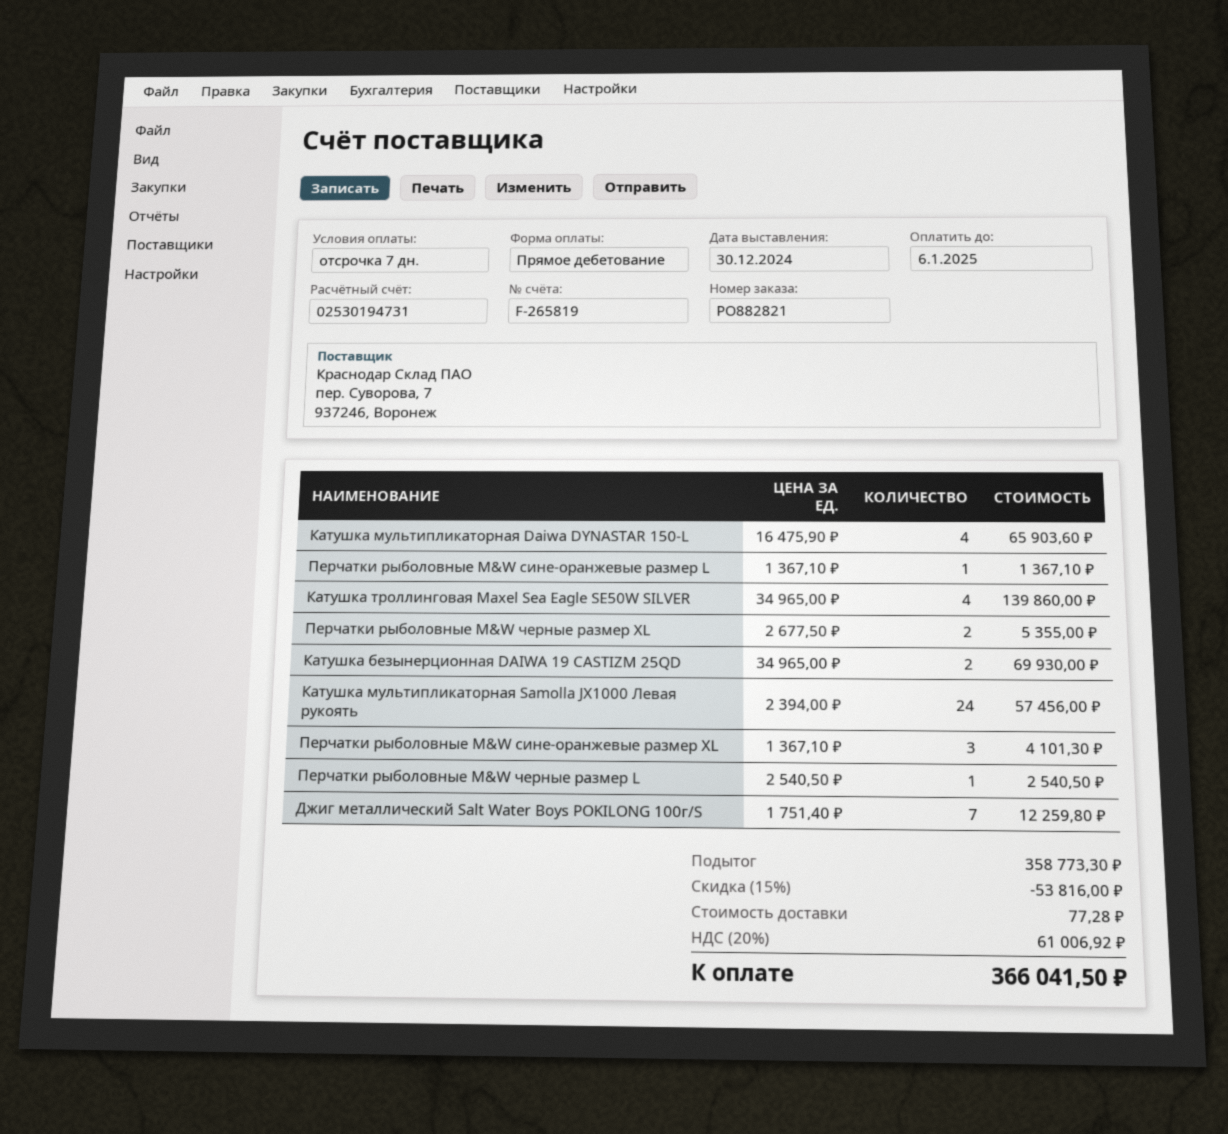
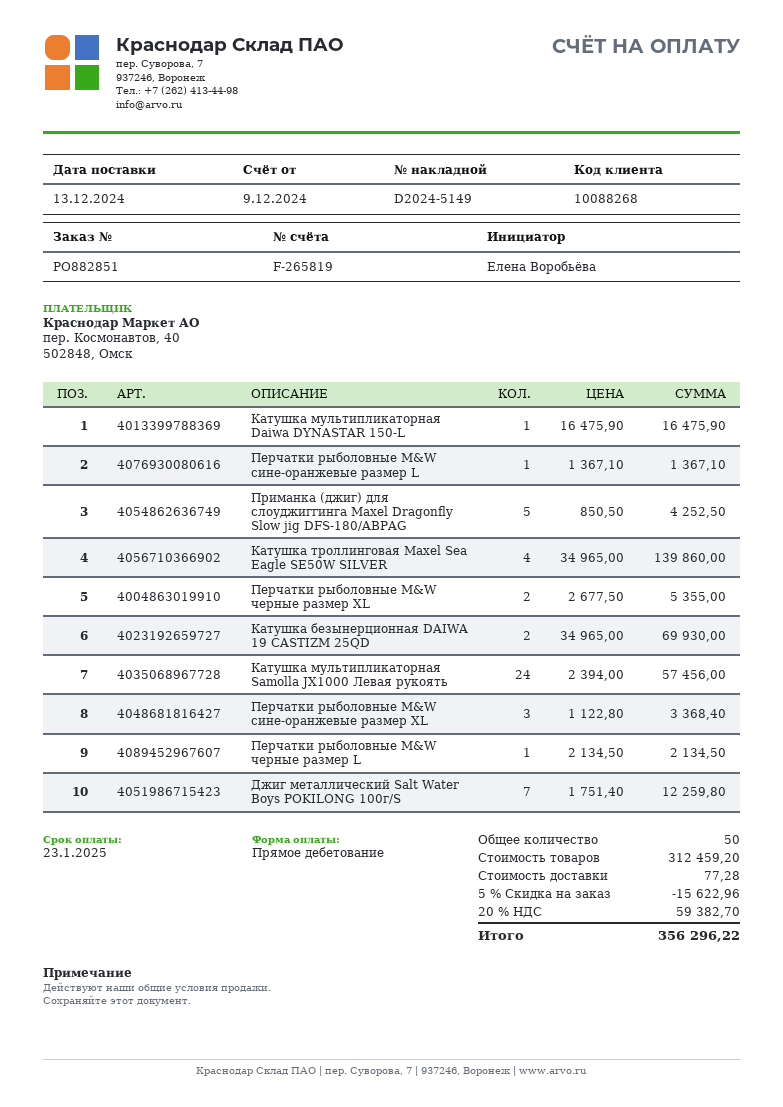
order number: PO882821 -> PO882851
invoice date: 2024-12-30 -> 2024-12-09
due date: 2025-01-06 -> 2025-01-23
Катушка мультипликаторная Daiwa DYNASTAR 150-L: 4 x 16475.90 = 65903.60 -> 1 x 16475.90 = 16475.90
Перчатки рыболовные M&W сине-оранжевые размер XL: 3 x 1367.10 = 4101.30 -> 3 x 1122.80 = 3368.40
Перчатки рыболовные M&W черные размер L: 1 x 2540.50 = 2540.50 -> 1 x 2134.50 = 2134.50
Приманка (джиг) для слоуджиггинга Maxel Dragonfly Slow jig DFS-180/ABPAG: none -> 5 x 850.50 = 4252.50
subtotal: 358773.30 -> 312459.20
discount: 15% = 53816.00 -> 5% = 15622.96
tax: 20% = 61006.92 -> 20% = 59382.70
total: 366041.50 -> 356296.22

